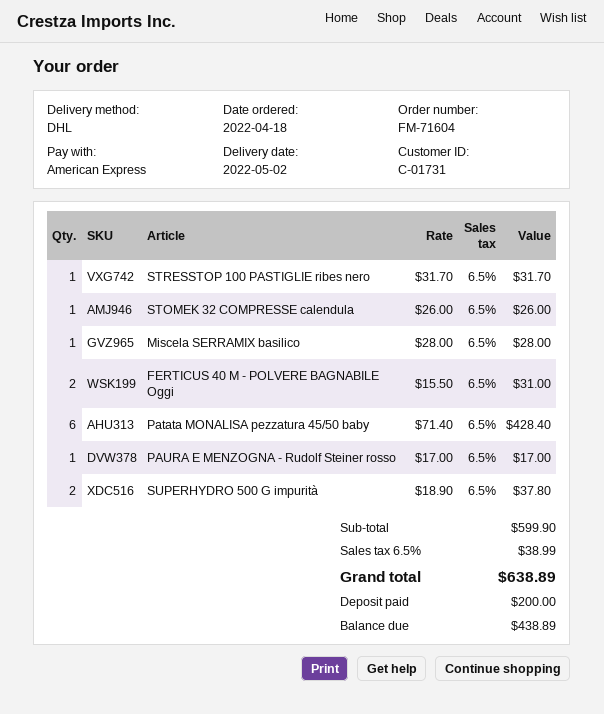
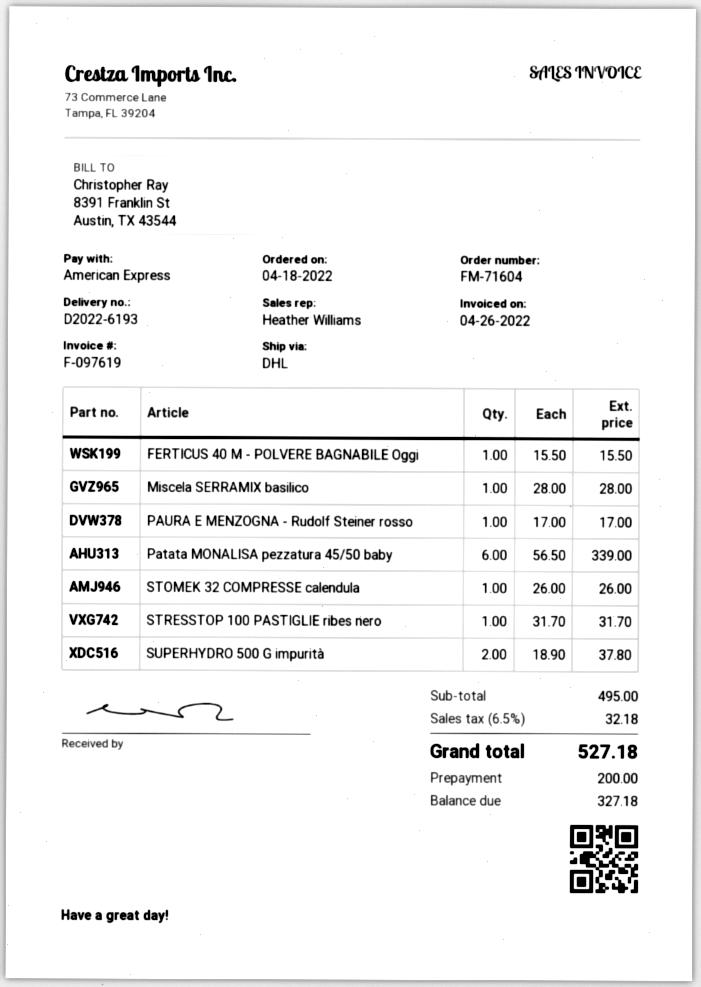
FERTICUS 40 M - POLVERE BAGNABILE Oggi: 2 x 15.50 = 31.00 -> 1 x 15.50 = 15.50
Patata MONALISA pezzatura 45/50 baby: 6 x 71.40 = 428.40 -> 6 x 56.50 = 339.00
subtotal: 599.90 -> 495.00
tax: 6.5% = 38.99 -> 6.5% = 32.18
total: 638.89 -> 527.18
balance: 438.89 -> 327.18

